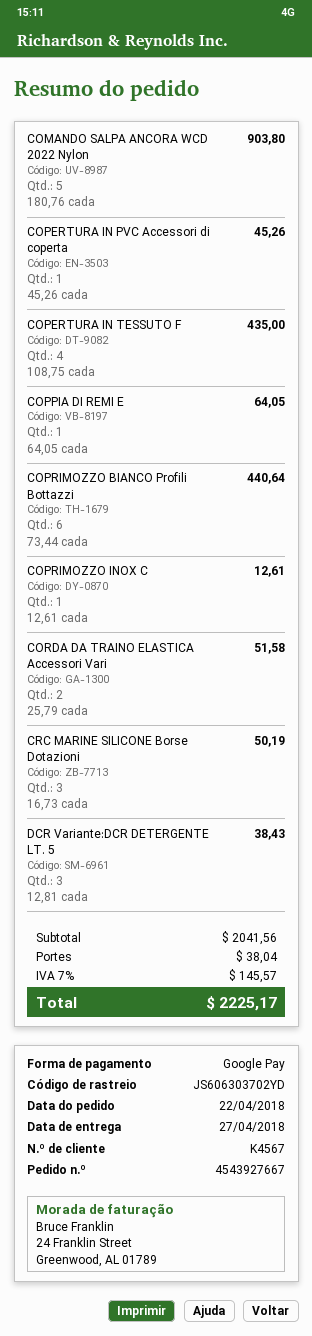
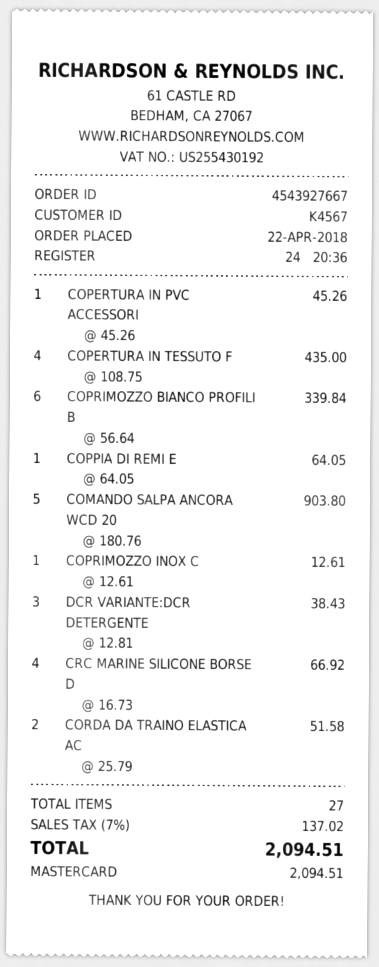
payment method: Google Pay -> Mastercard
COPRIMOZZO BIANCO Profili Bottazzi: 6 x 73.44 = 440.64 -> 6 x 56.64 = 339.84
CRC MARINE SILICONE Borse Dotazioni: 3 x 16.73 = 50.19 -> 4 x 16.73 = 66.92
shipping: 38.04 -> none
tax: 7% = 145.57 -> 7% = 137.02
total: 2225.17 -> 2094.51

